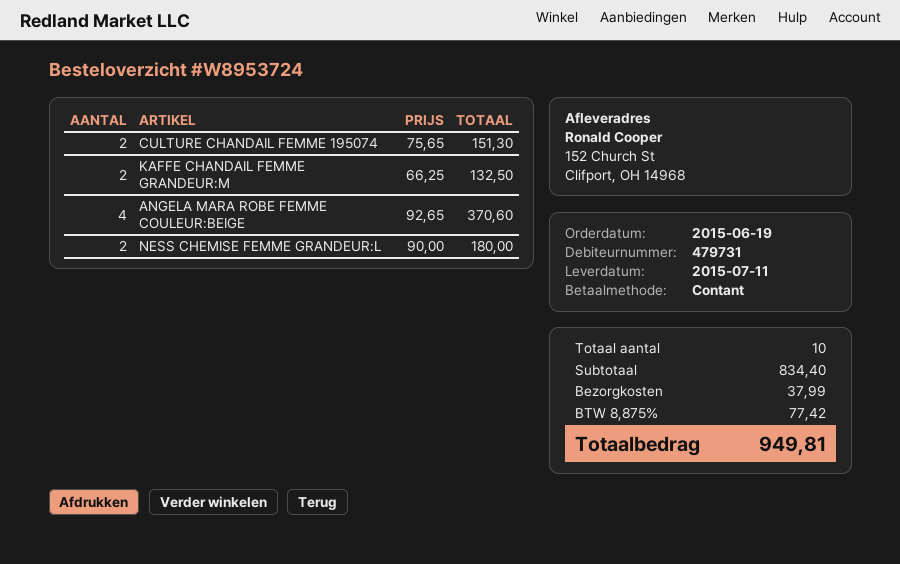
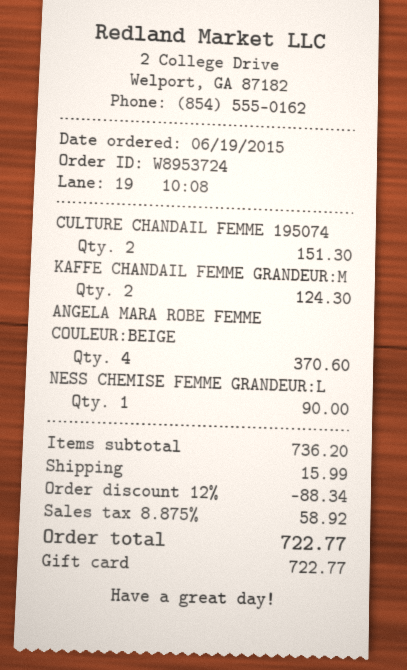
payment method: cash -> gift card
KAFFE CHANDAIL FEMME GRANDEUR:M: 2 for 132.50 -> 2 for 124.30
NESS CHEMISE FEMME GRANDEUR:L: 2 for 180.00 -> 1 for 90.00
subtotal: 834.40 -> 736.20
discount: none -> 12% = 88.34
shipping: 37.99 -> 15.99
tax: 8.875% = 77.42 -> 8.875% = 58.92
total: 949.81 -> 722.77

